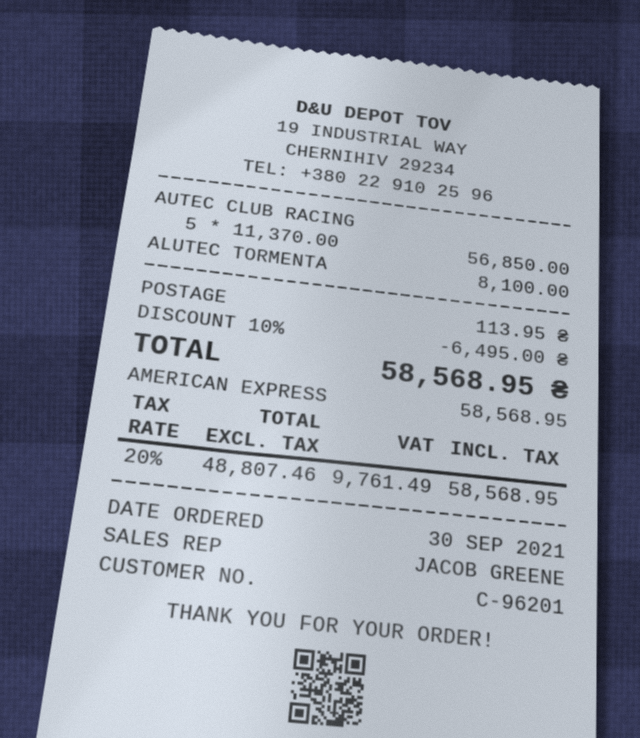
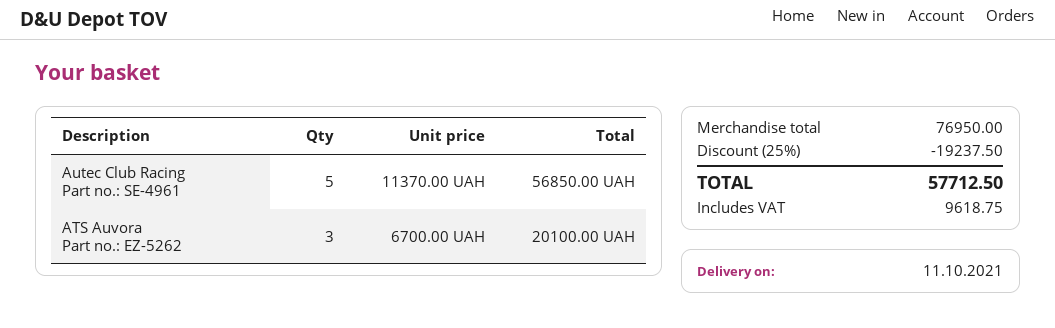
ALUTEC TORMENTA: 1 x 8100.00 = 8100.00 -> none
ATS Auvora: none -> 3 x 6700.00 = 20100.00
discount: 10% = 6495.00 -> 25% = 19237.50
shipping: 113.95 -> none
tax: 9761.49 -> 9618.75
total: 58568.95 -> 57712.50

